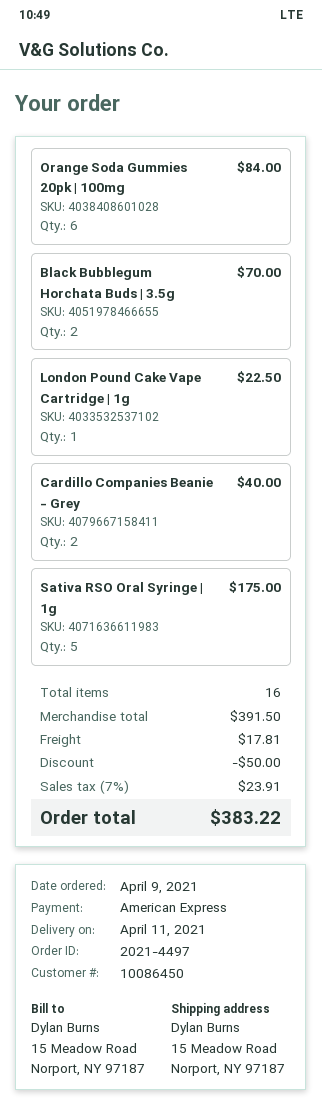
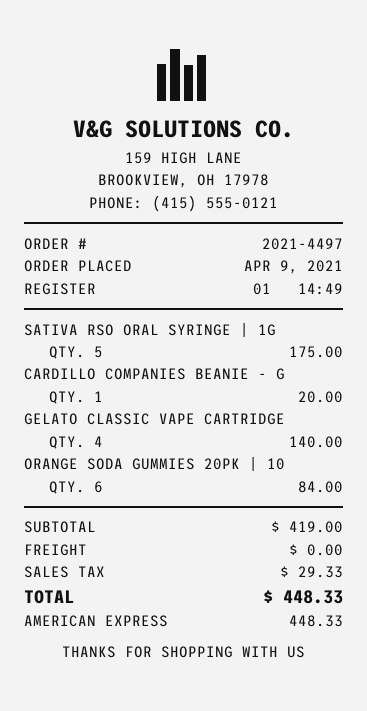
Black Bubblegum Horchata Buds | 3.5g: 2 for 70.00 -> none
London Pound Cake Vape Cartridge | 1g: 1 for 22.50 -> none
Cardillo Companies Beanie - Grey: 2 for 40.00 -> 1 for 20.00
GELATO CLASSIC VAPE CARTRIDGE: none -> 4 for 140.00
subtotal: 391.50 -> 419.00
discount: 50.00 -> none
shipping: 17.81 -> 0.00
tax: 23.91 -> 29.33
total: 383.22 -> 448.33

